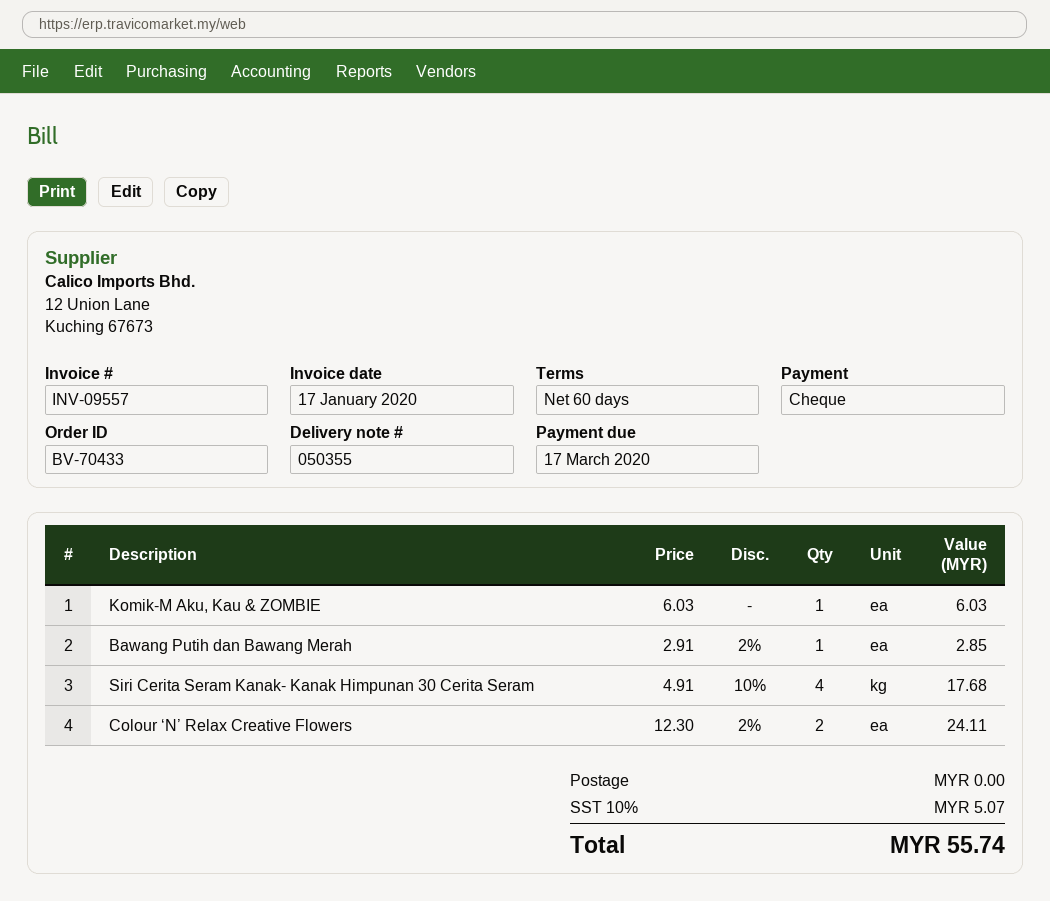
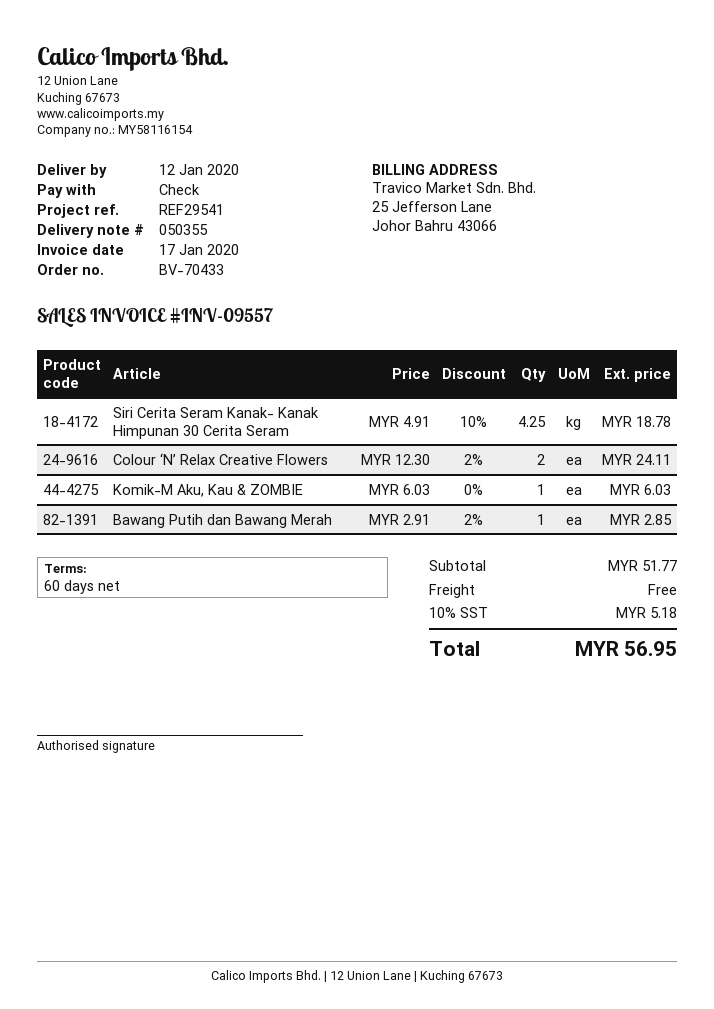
Siri Cerita Seram Kanak- Kanak Himpunan 30 Cerita Seram: 4 x 4.91 - 10% = 17.68 -> 4.25 x 4.91 - 10% = 18.78
tax: 10% = 5.07 -> 10% = 5.18
total: 55.74 -> 56.95

